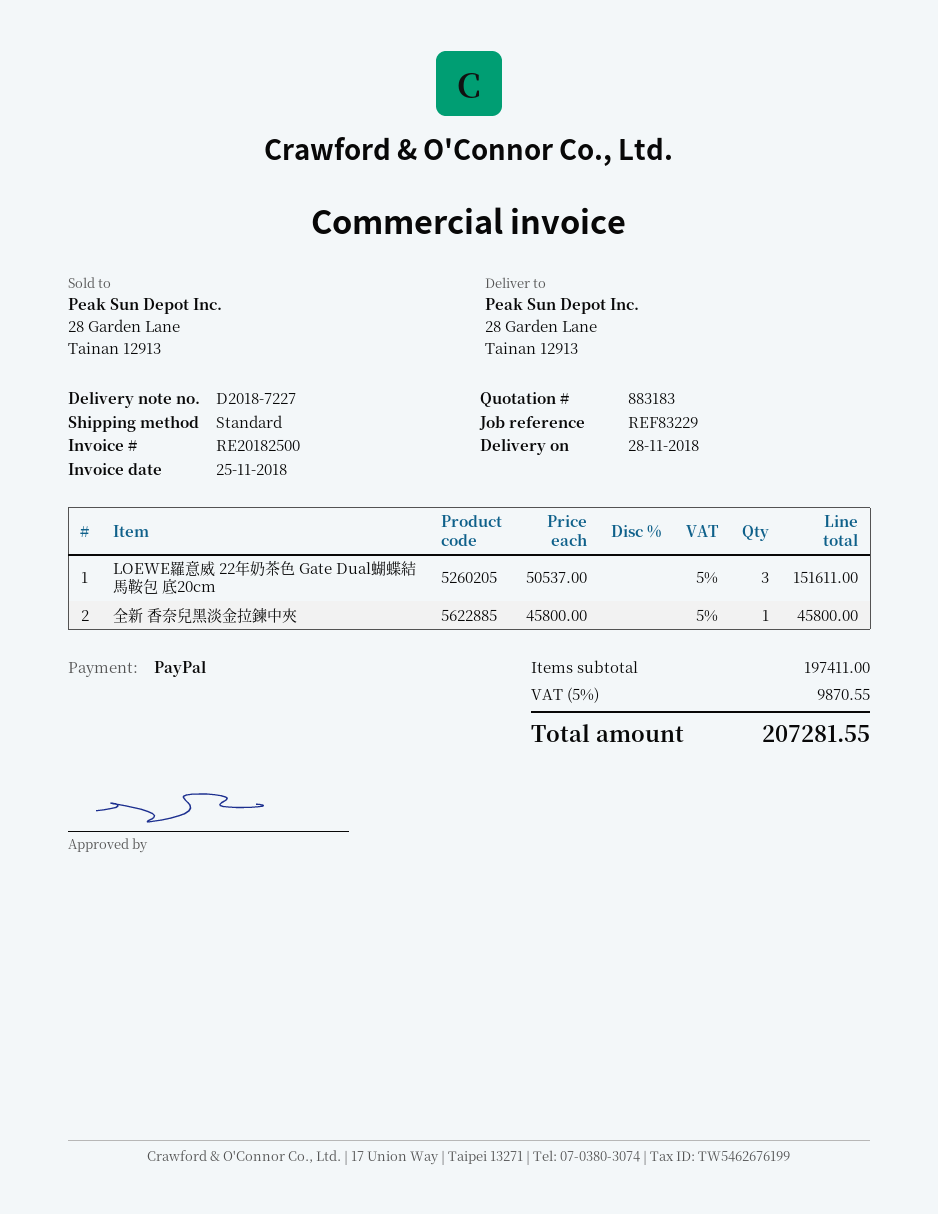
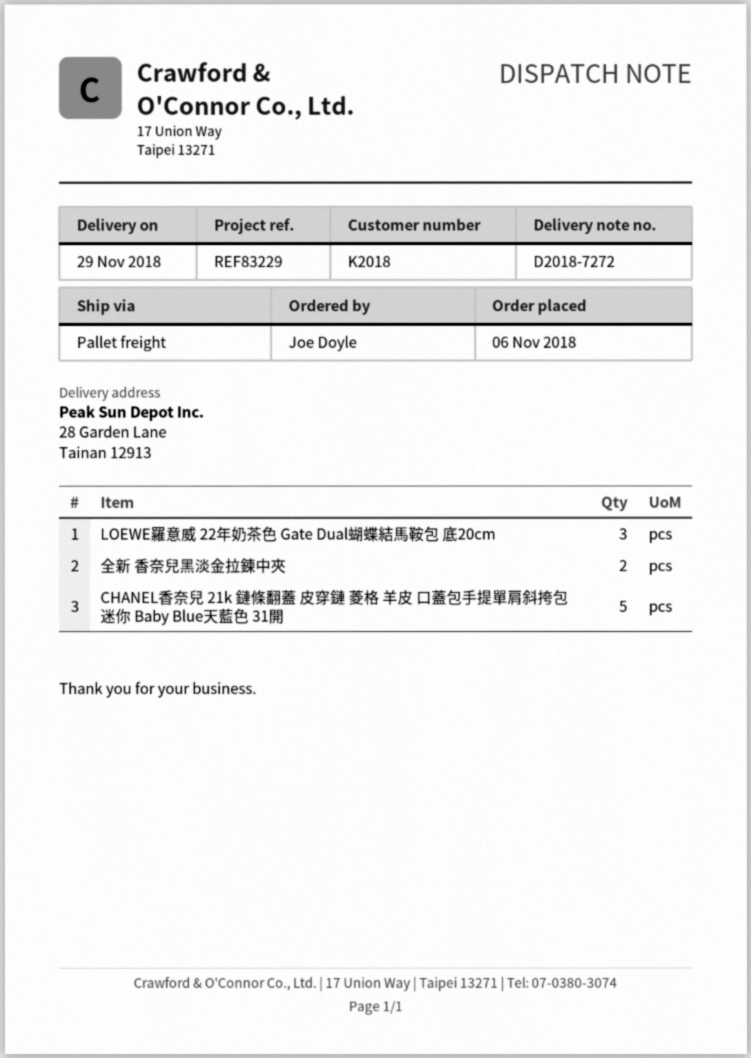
delivery note number: D2018-7227 -> D2018-7272
delivery date: 2018-11-28 -> 2018-11-29
shipping method: standard -> pallet freight
全新 香奈兒黑淡金拉鍊中夾: 1 -> 2
CHANEL香奈兒 21k 鏈條翻蓋 皮穿鏈 菱格 羊皮 口蓋包手提單肩斜挎包 迷你 Baby Blue天藍色 31開: none -> 5

